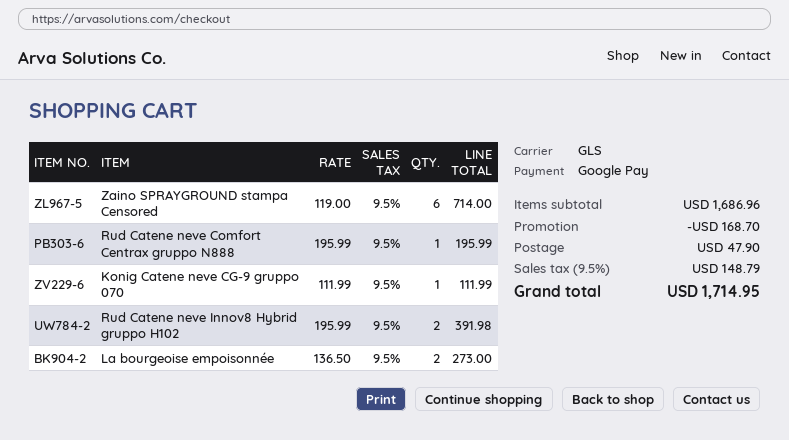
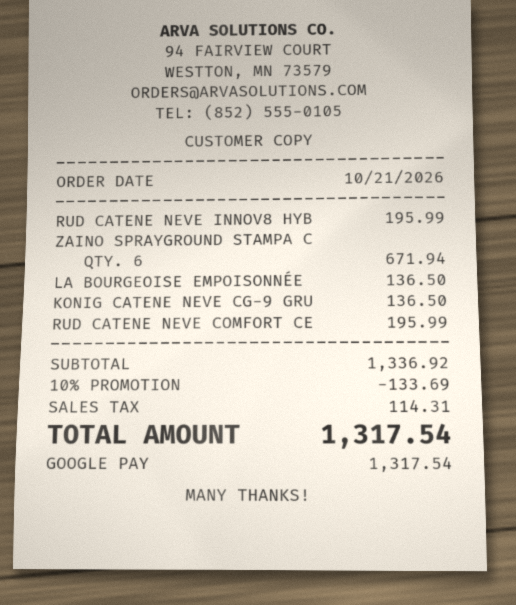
Zaino SPRAYGROUND stampa Censored: 6 for 714.00 -> 6 for 671.94
Konig Catene neve CG-9 gruppo 070: 1 for 111.99 -> 1 for 136.50
Rud Catene neve Innov8 Hybrid gruppo H102: 2 for 391.98 -> 1 for 195.99
La bourgeoise empoisonnée: 2 for 273.00 -> 1 for 136.50
subtotal: 1686.96 -> 1336.92
discount: 168.70 -> 133.69
shipping: 47.90 -> none
tax: 148.79 -> 114.31
total: 1714.95 -> 1317.54

